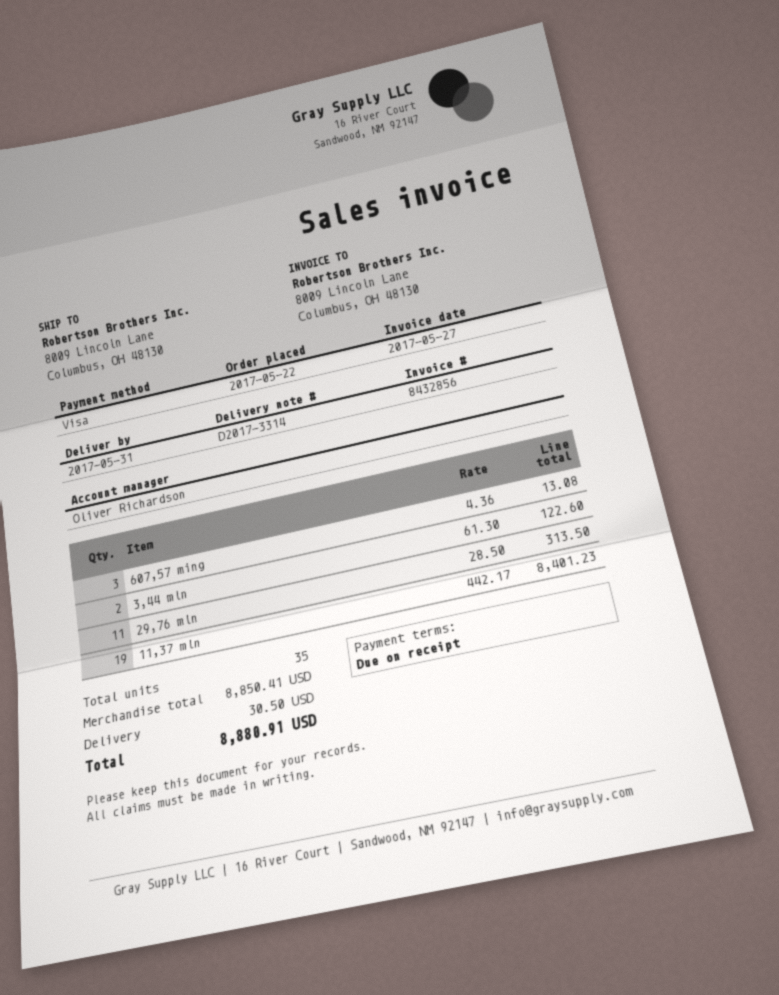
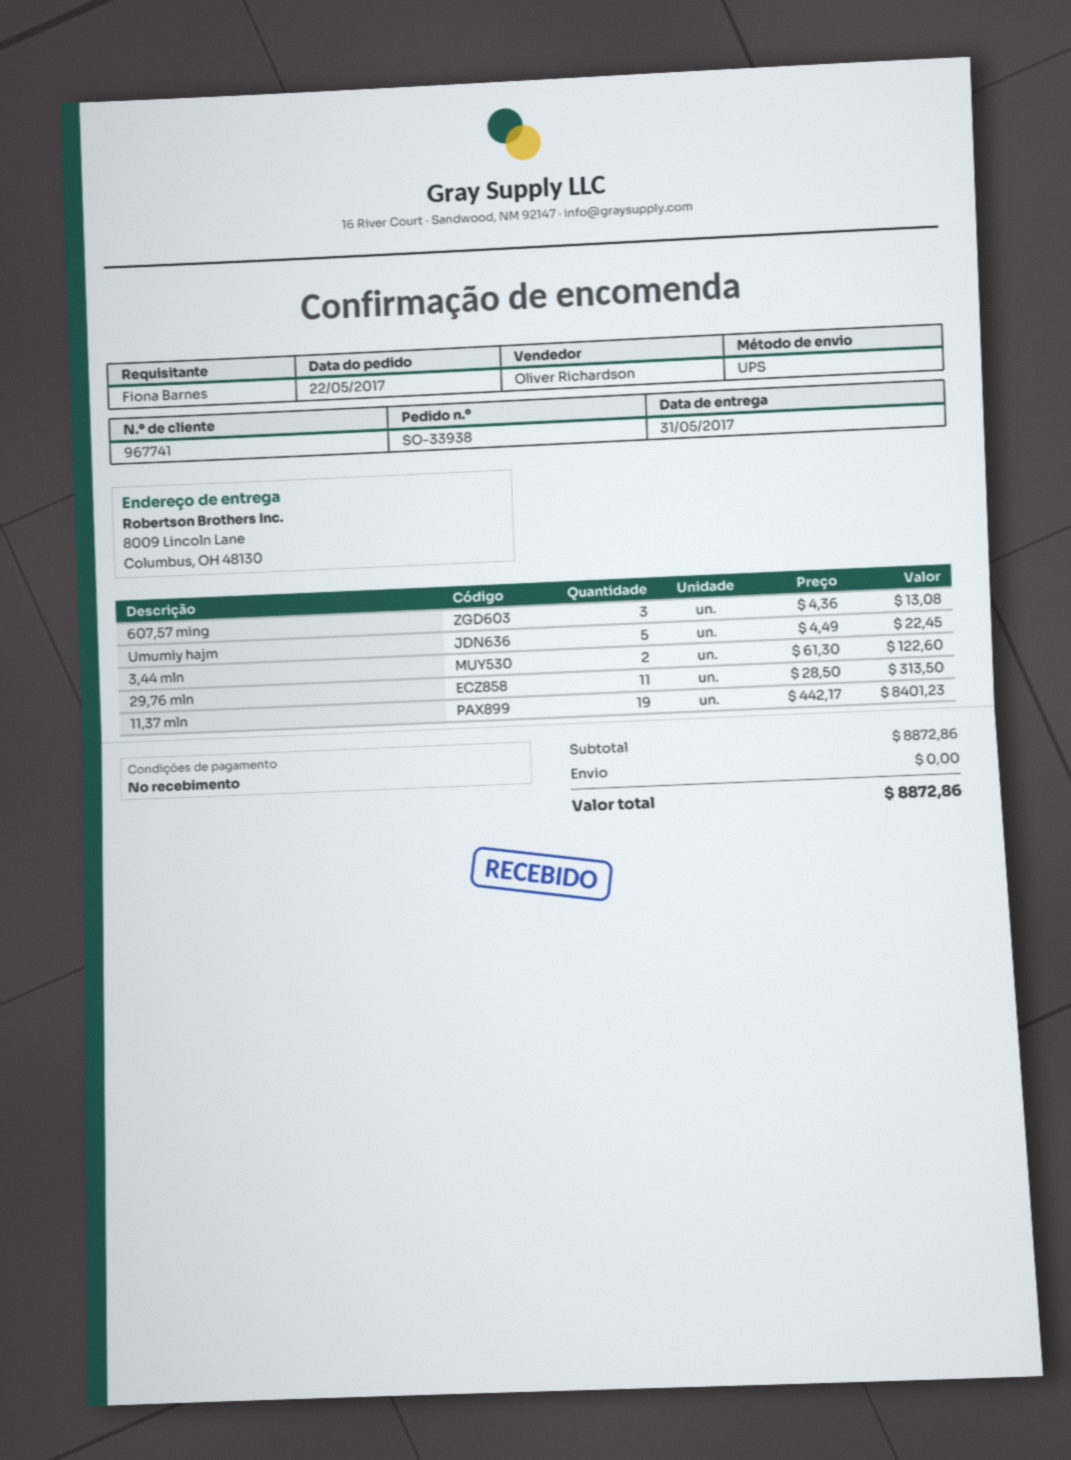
Umumiy hajm: none -> 5 x 4.49 = 22.45
subtotal: 8850.41 -> 8872.86
shipping: 30.50 -> 0.00
total: 8880.91 -> 8872.86

